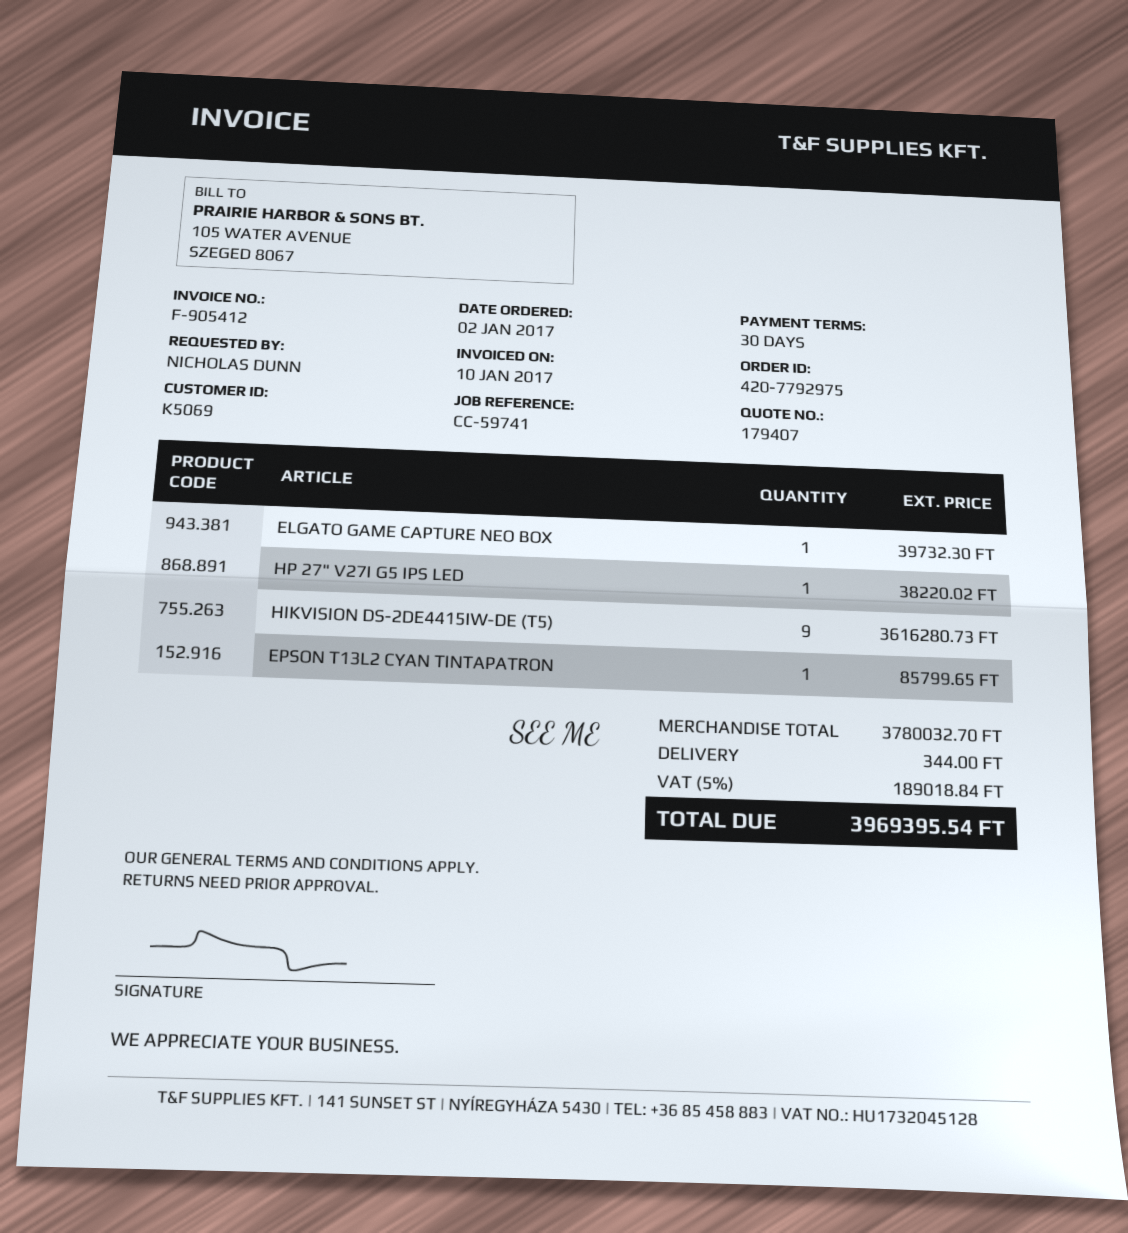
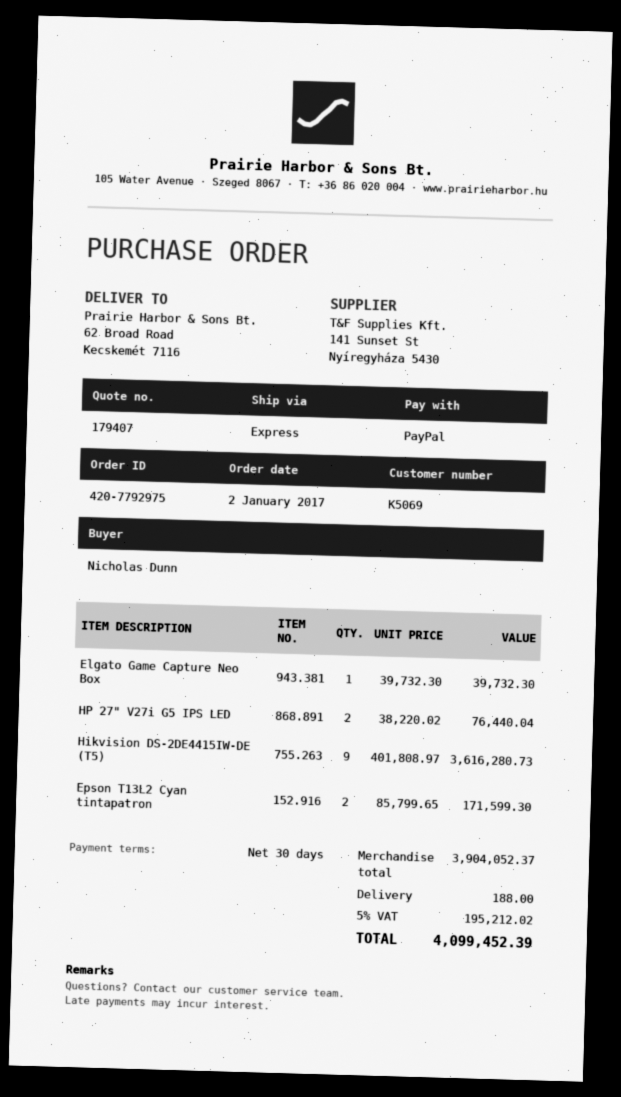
HP 27" V27I G5 IPS LED: 1 for 38220.02 -> 2 for 76440.04
EPSON T13L2 CYAN TINTAPATRON: 1 for 85799.65 -> 2 for 171599.30
subtotal: 3780032.70 -> 3904052.37
shipping: 344.00 -> 188.00
tax: 5% = 189018.84 -> 5% = 195212.02
total: 3969395.54 -> 4099452.39

